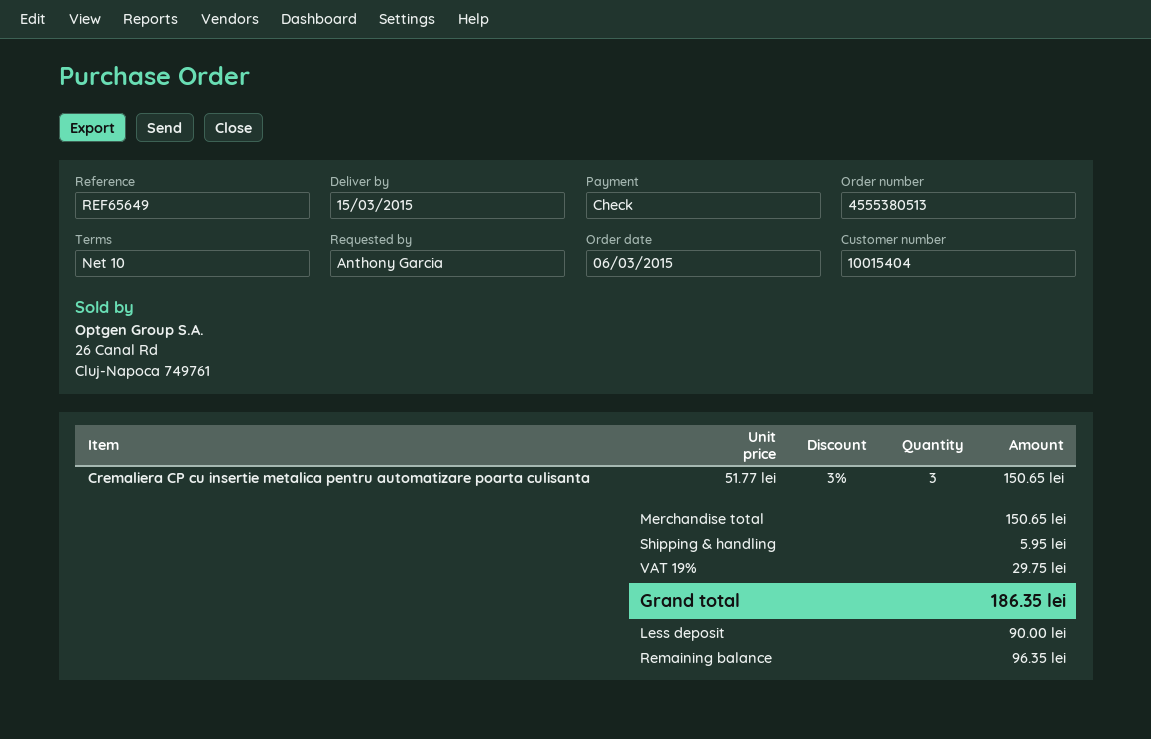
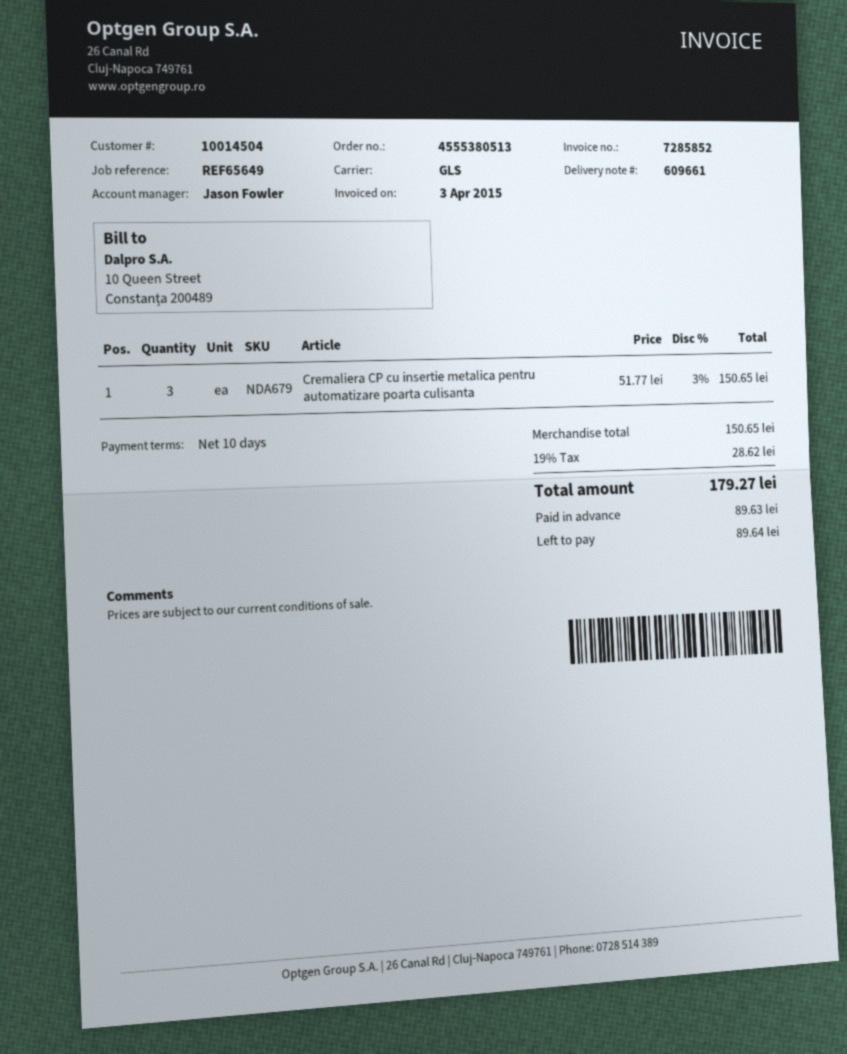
customer number: 10015404 -> 10014504
shipping: 5.95 -> none
tax: 19% = 29.75 -> 19% = 28.62
total: 186.35 -> 179.27
deposit: 90.00 -> 89.63
balance: 96.35 -> 89.64

